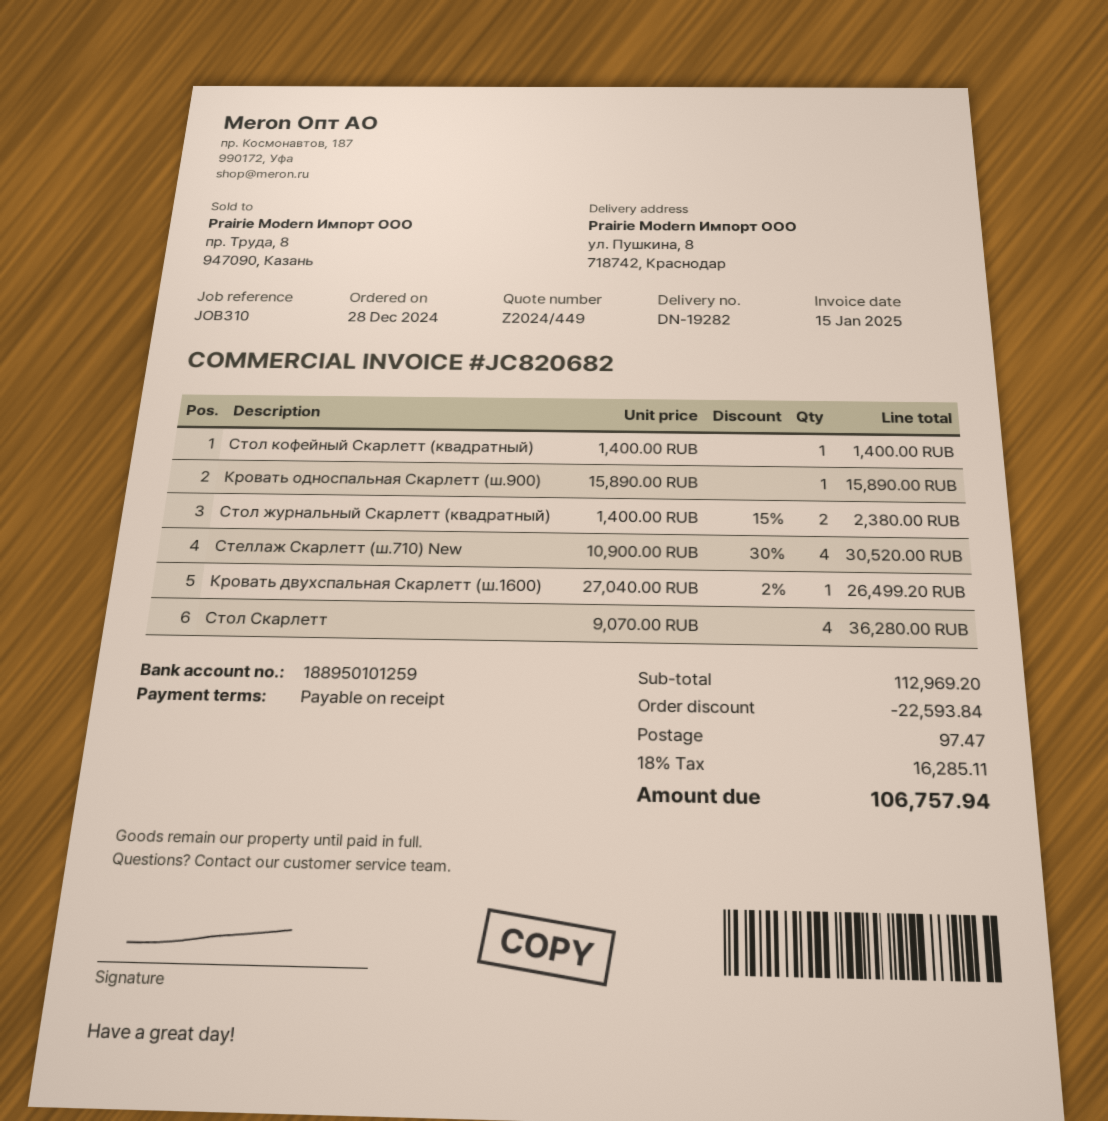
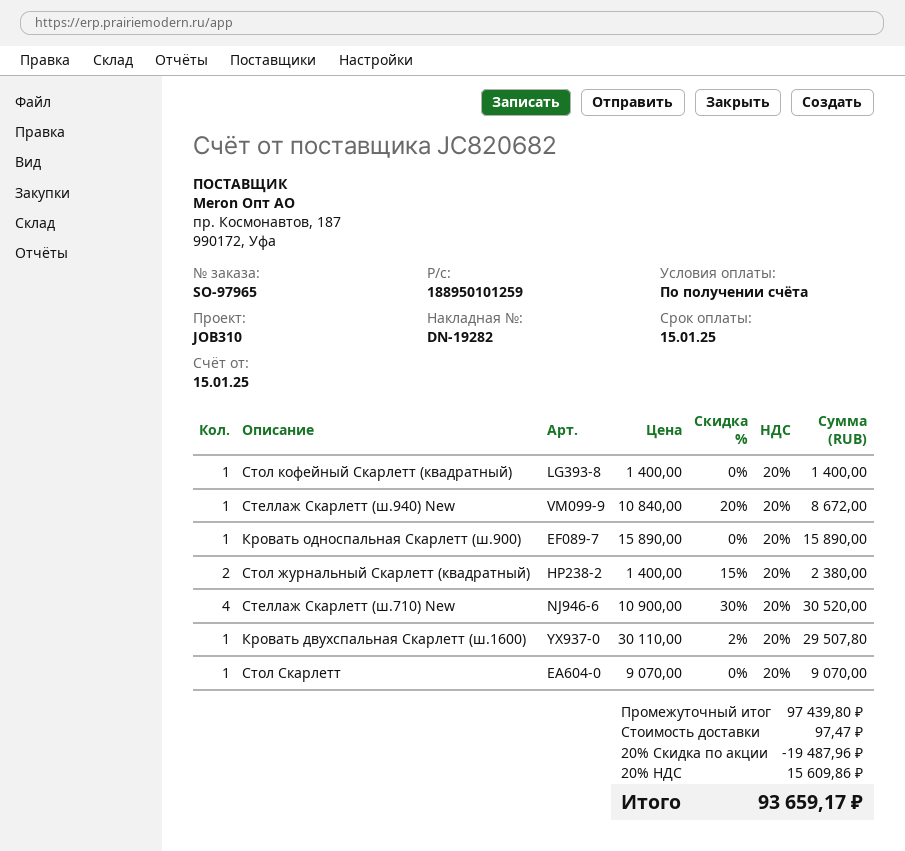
Кровать двухспальная Скарлетт (ш.1600): 1 x 27040.00 - 2% = 26499.20 -> 1 x 30110.00 - 2% = 29507.80
Стол Скарлетт: 4 x 9070.00 = 36280.00 -> 1 x 9070.00 = 9070.00
Стеллаж Скарлетт (ш.940) New: none -> 1 x 10840.00 - 20% = 8672.00
subtotal: 112969.20 -> 97439.80
discount: 22593.84 -> 19487.96
tax: 18% = 16285.11 -> 20% = 15609.86
total: 106757.94 -> 93659.17

